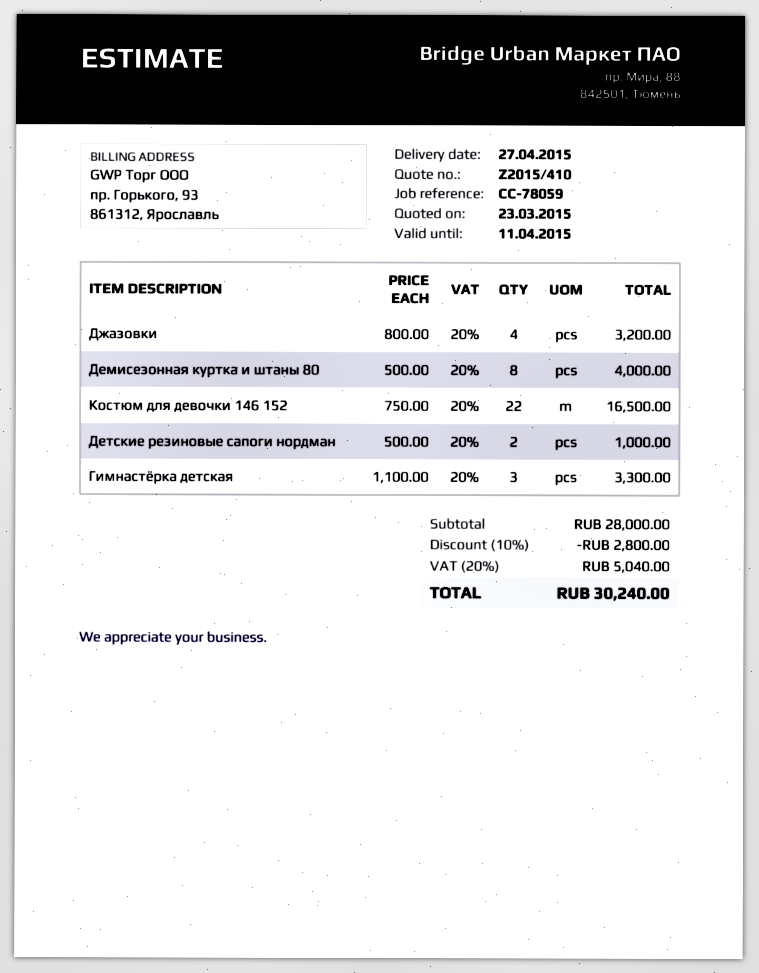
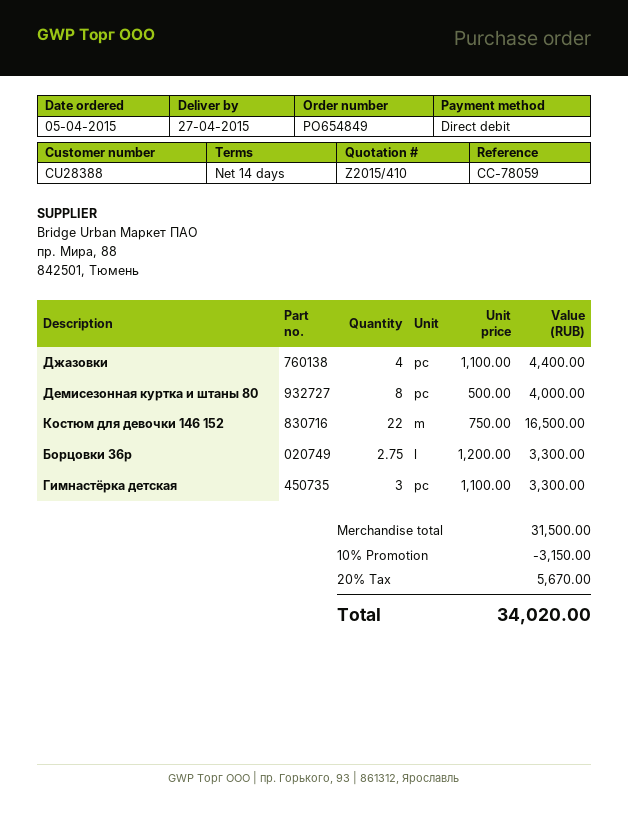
Джазовки: 4 x 800.00 = 3200.00 -> 4 x 1100.00 = 4400.00
Детские резиновые сапоги нордман: 2 x 500.00 = 1000.00 -> none
Борцовки 36р: none -> 2.75 x 1200.00 = 3300.00
subtotal: 28000.00 -> 31500.00
discount: 10% = 2800.00 -> 10% = 3150.00
tax: 20% = 5040.00 -> 20% = 5670.00
total: 30240.00 -> 34020.00

